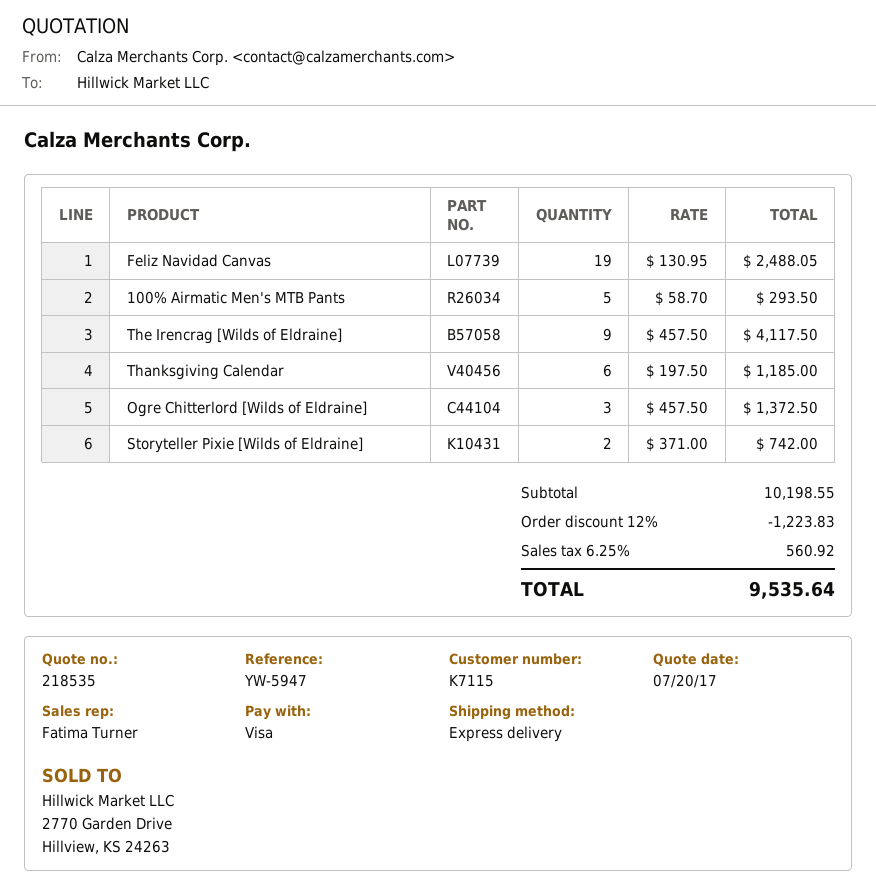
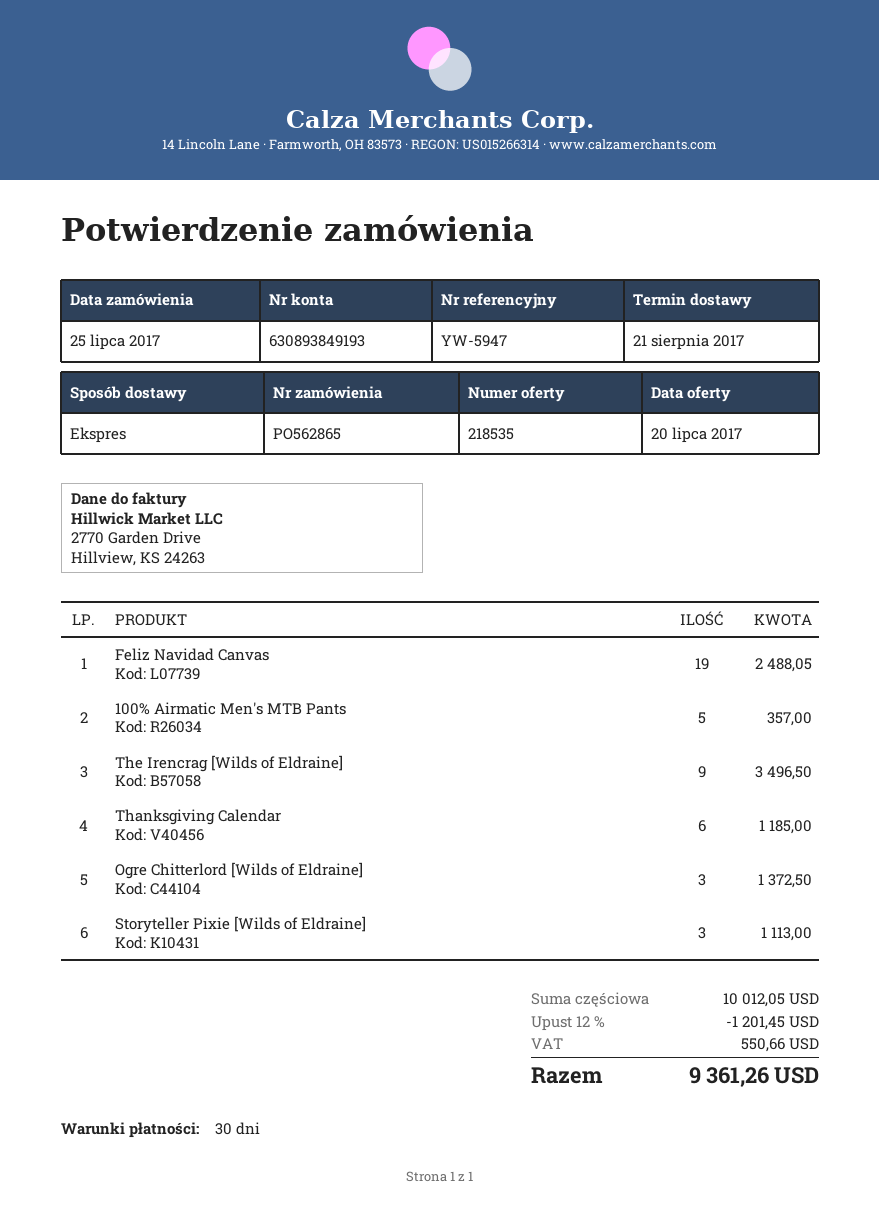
100% Airmatic Men's MTB Pants: 5 for 293.50 -> 5 for 357.00
The Irencrag [Wilds of Eldraine]: 9 for 4117.50 -> 9 for 3496.50
Storyteller Pixie [Wilds of Eldraine]: 2 for 742.00 -> 3 for 1113.00
subtotal: 10198.55 -> 10012.05
discount: 12% = 1223.83 -> 12% = 1201.45
tax: 560.92 -> 550.66
total: 9535.64 -> 9361.26

